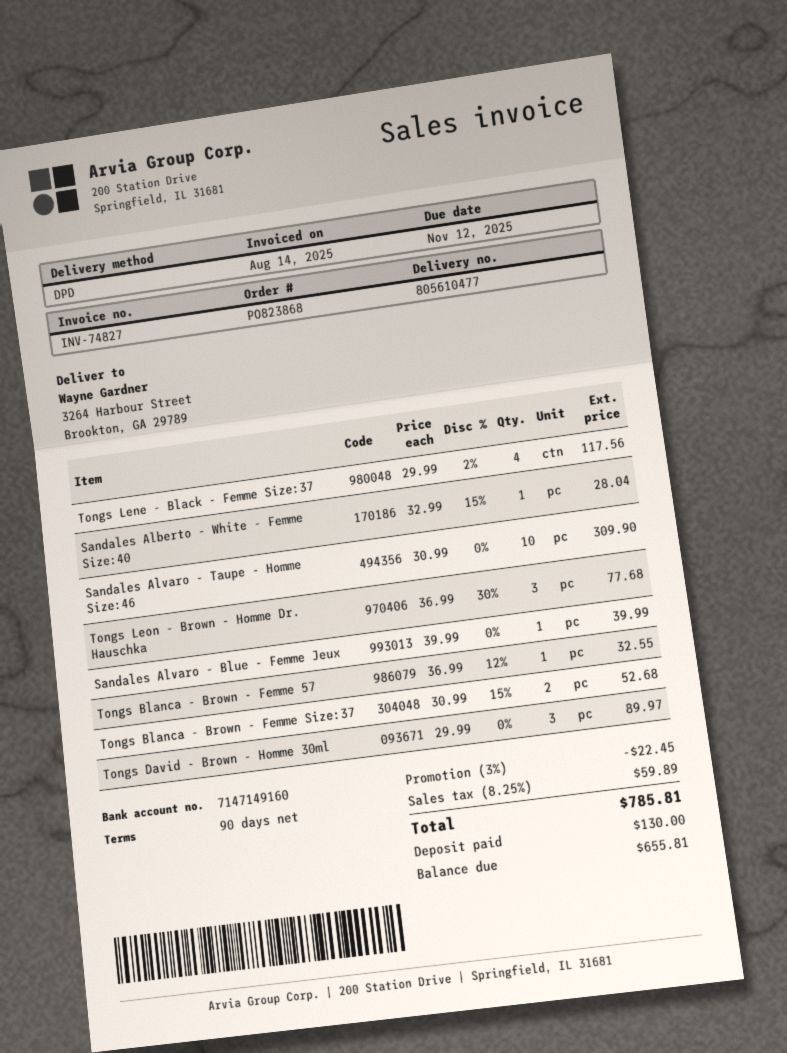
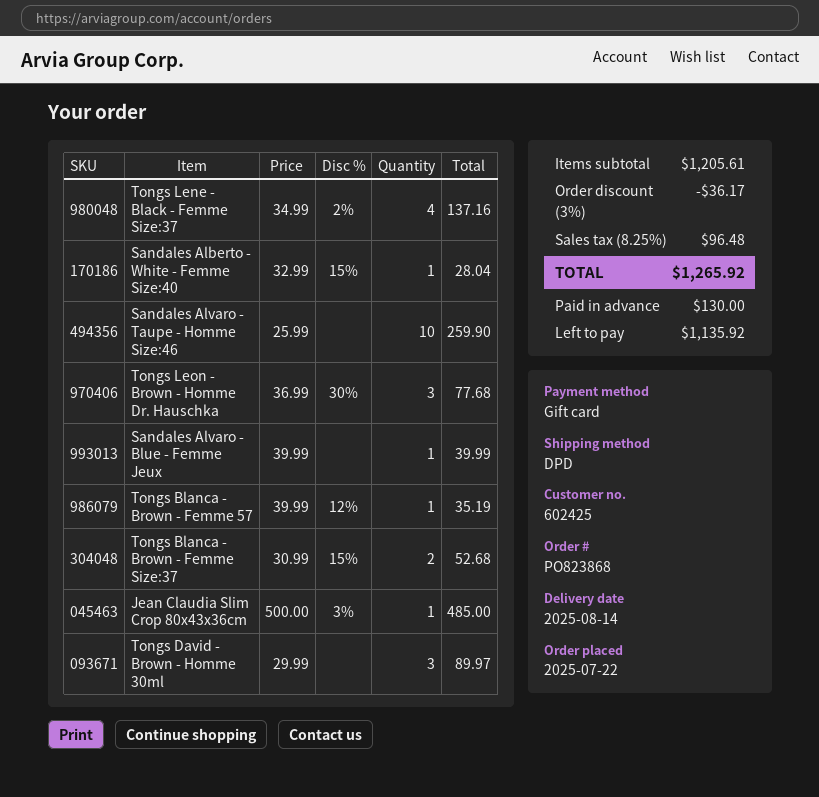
Tongs Lene - Black - Femme Size:37: 4 x 29.99 - 2% = 117.56 -> 4 x 34.99 - 2% = 137.16
Sandales Alvaro - Taupe - Homme Size:46: 10 x 30.99 = 309.90 -> 10 x 25.99 = 259.90
Tongs Blanca - Brown - Femme 57: 1 x 36.99 - 12% = 32.55 -> 1 x 39.99 - 12% = 35.19
Jean Claudia Slim Crop 80x43x36cm: none -> 1 x 500.00 - 3% = 485.00
discount: 3% = 22.45 -> 3% = 36.17
tax: 8.25% = 59.89 -> 8.25% = 96.48
total: 785.81 -> 1265.92
balance: 655.81 -> 1135.92

